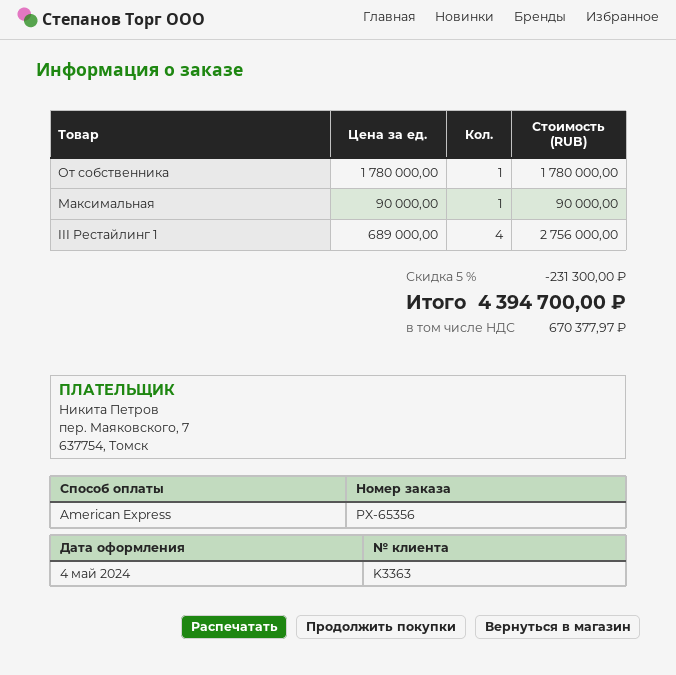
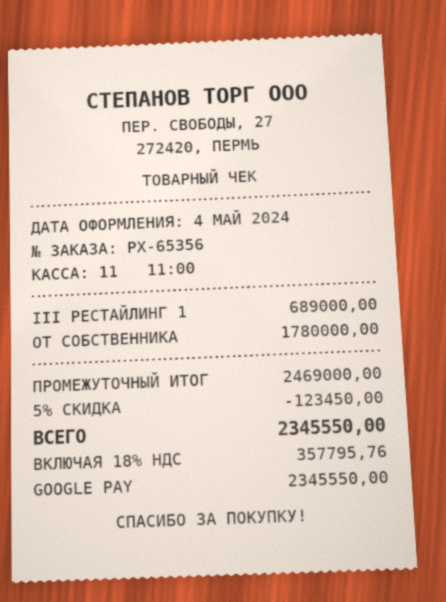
payment method: American Express -> Google Pay
Максимальная: 1 x 90000.00 = 90000.00 -> none
III Рестайлинг 1: 4 x 689000.00 = 2756000.00 -> 1 x 689000.00 = 689000.00
discount: 5% = 231300.00 -> 5% = 123450.00
tax: 670377.97 -> 357795.76
total: 4394700.00 -> 2345550.00

